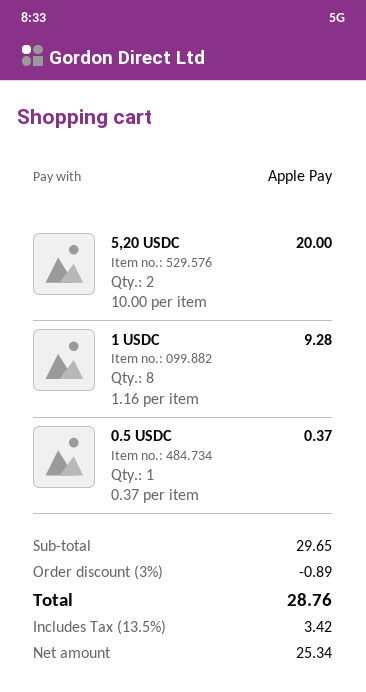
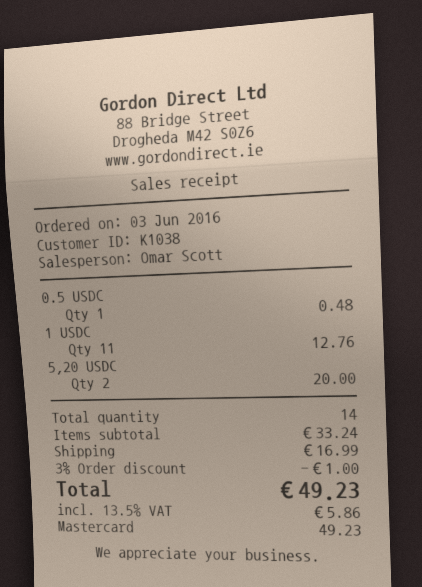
payment method: Apple Pay -> Mastercard
1 USDC: 8 for 9.28 -> 11 for 12.76
0.5 USDC: 1 for 0.37 -> 1 for 0.48
subtotal: 29.65 -> 33.24
discount: 3% = 0.89 -> 3% = 1.00
shipping: none -> 16.99
tax: 13.5% = 3.42 -> 13.5% = 5.86
total: 28.76 -> 49.23

